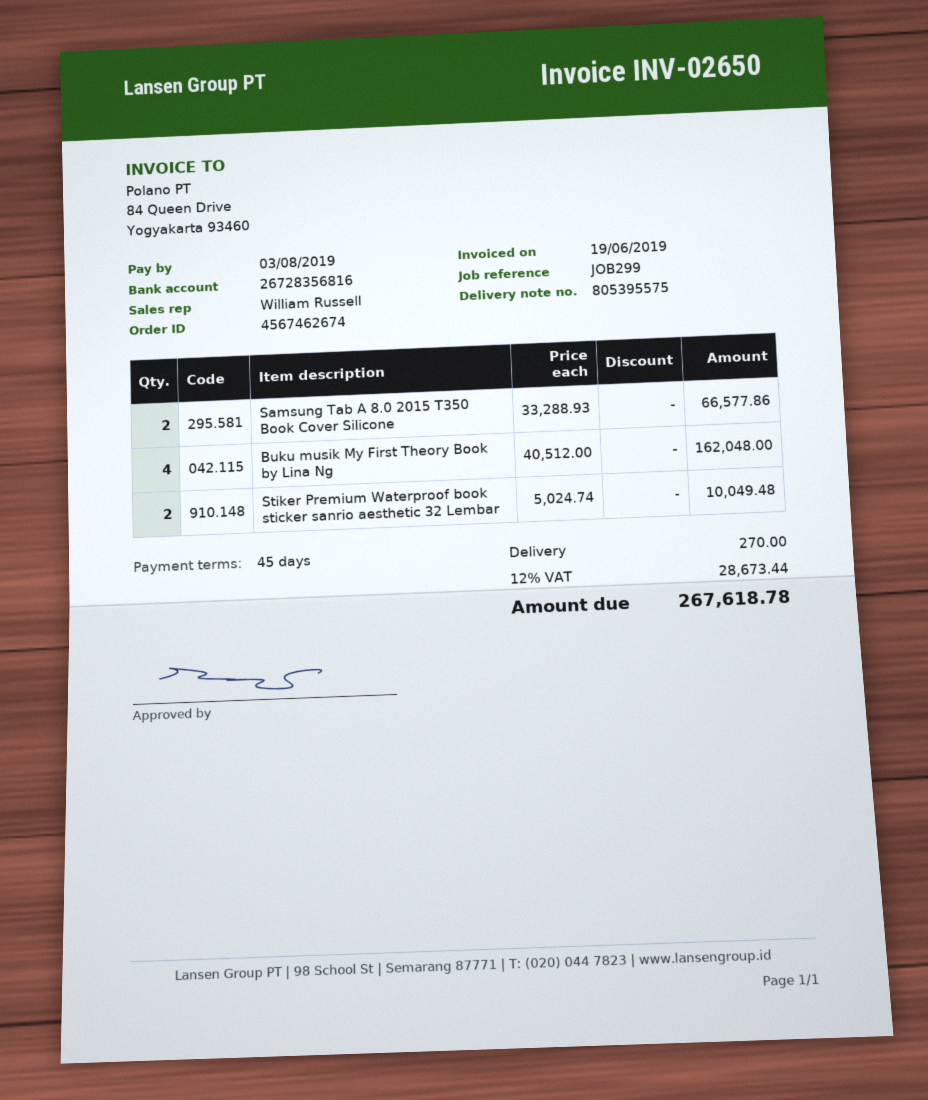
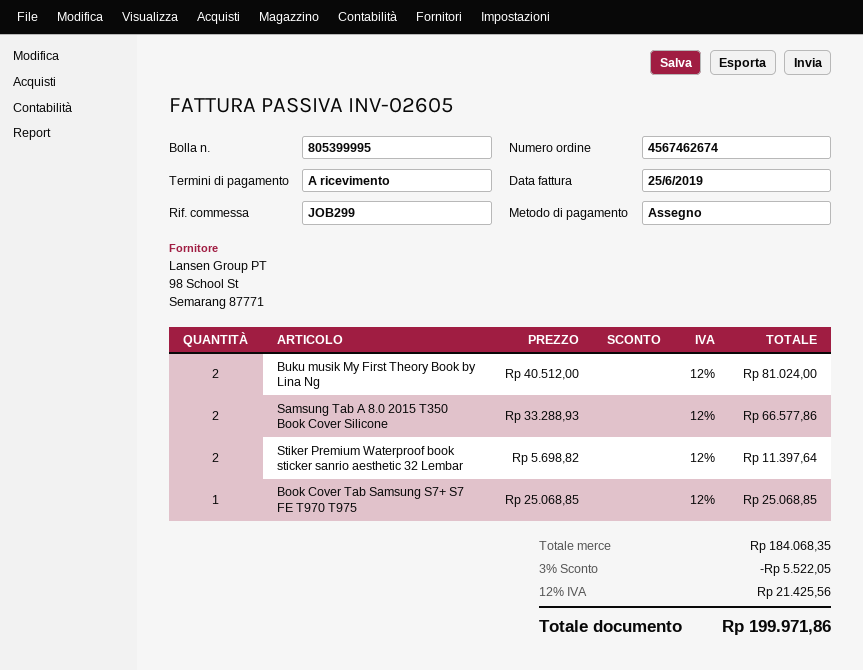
delivery note number: 805395575 -> 805399995
invoice number: INV-02650 -> INV-02605
invoice date: 2019-06-19 -> 2019-06-25
payment terms: 45 days -> on receipt
Buku musik My First Theory Book by Lina Ng: 4 x 40512.00 = 162048.00 -> 2 x 40512.00 = 81024.00
Stiker Premium Waterproof book sticker sanrio aesthetic 32 Lembar: 2 x 5024.74 = 10049.48 -> 2 x 5698.82 = 11397.64
Book Cover Tab Samsung S7+ S7 FE T970 T975: none -> 1 x 25068.85 = 25068.85
discount: none -> 3% = 5522.05
shipping: 270.00 -> none
tax: 12% = 28673.44 -> 12% = 21425.56
total: 267618.78 -> 199971.86

